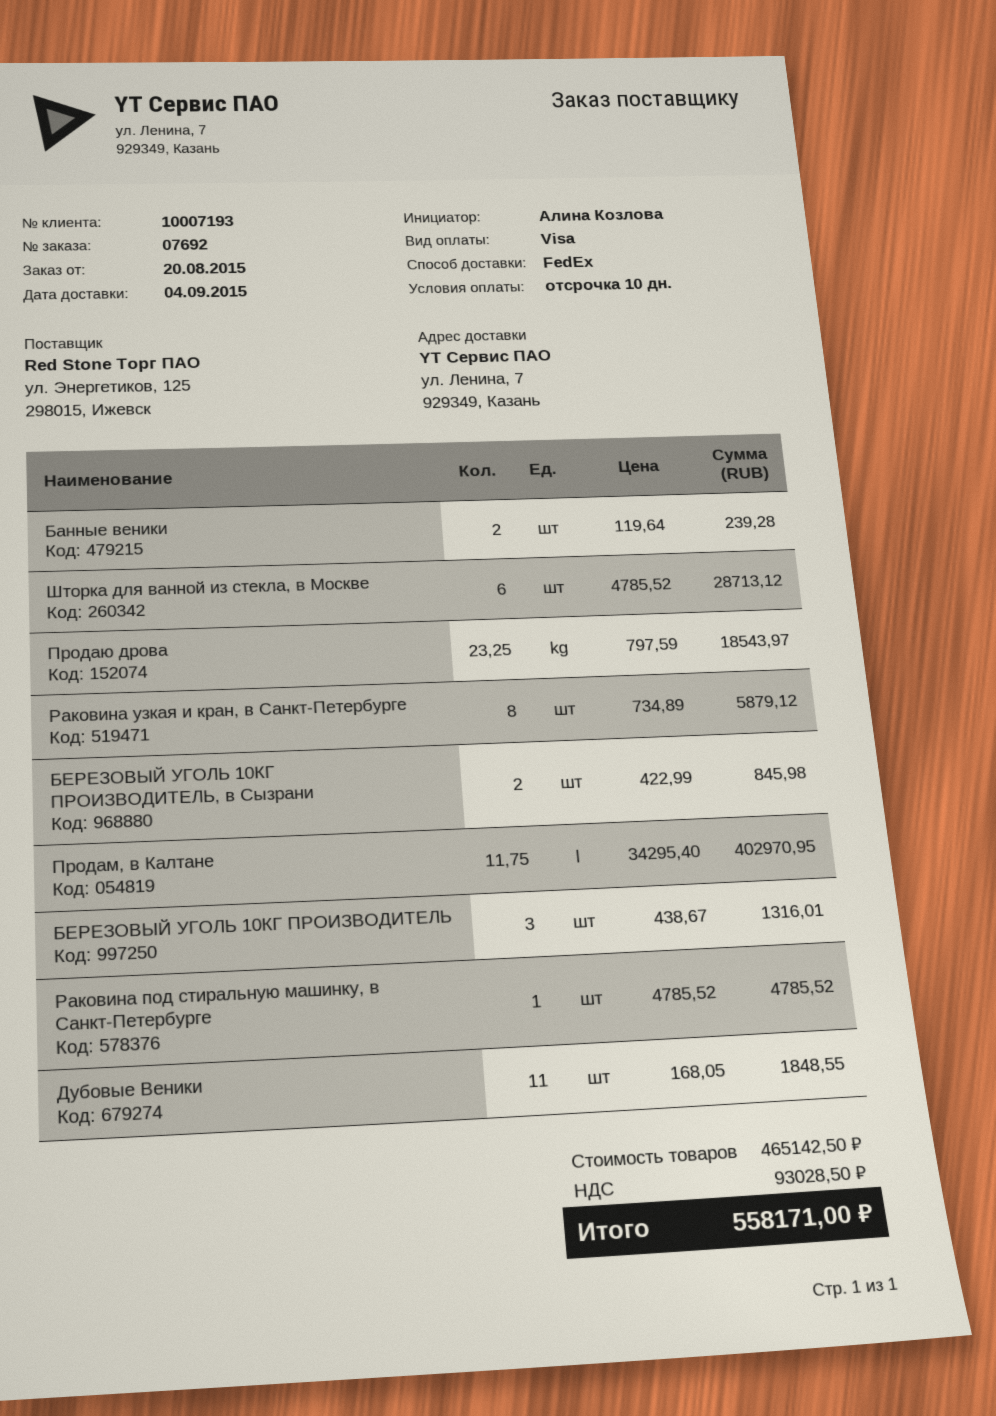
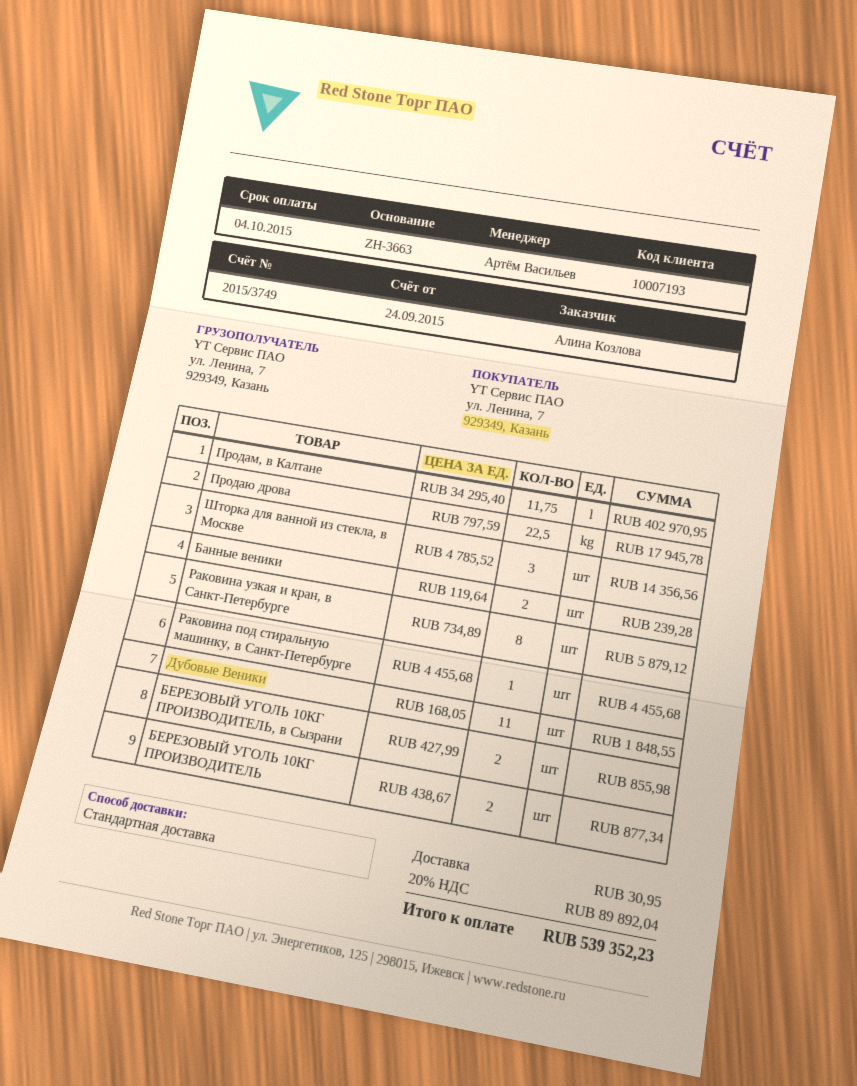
shipping method: FedEx -> standard
Шторка для ванной из стекла, в Москве: 6 x 4785.52 = 28713.12 -> 3 x 4785.52 = 14356.56
Продаю дрова: 23.25 x 797.59 = 18543.97 -> 22.5 x 797.59 = 17945.78
БЕРЕЗОВЫЙ УГОЛЬ 10КГ ПРОИЗВОДИТЕЛЬ, в Сызрани: 2 x 422.99 = 845.98 -> 2 x 427.99 = 855.98
БЕРЕЗОВЫЙ УГОЛЬ 10КГ ПРОИЗВОДИТЕЛЬ: 3 x 438.67 = 1316.01 -> 2 x 438.67 = 877.34
Раковина под стиральную машинку, в Санкт-Петербурге: 1 x 4785.52 = 4785.52 -> 1 x 4455.68 = 4455.68
shipping: none -> 30.95
tax: 93028.50 -> 89892.04
total: 558171.00 -> 539352.23

